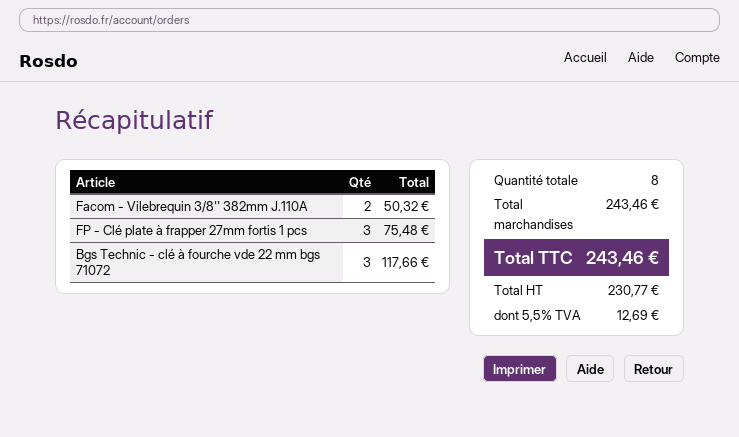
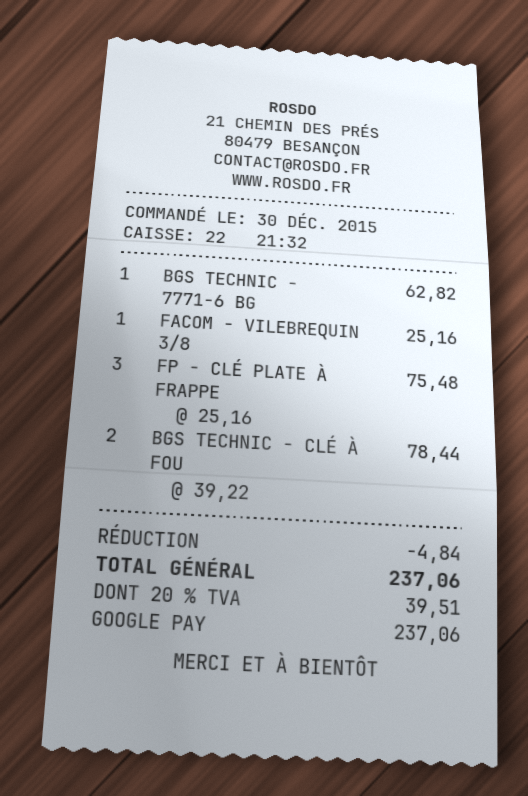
Facom - Vilebrequin 3/8'' 382mm J.110A: 2 for 50.32 -> 1 for 25.16
Bgs Technic - clé à fourche vde 22 mm bgs 71072: 3 for 117.66 -> 2 for 78.44
BGS TECHNIC - 7771-6 BG: none -> 1 for 62.82
discount: none -> 4.84
tax: 5.5% = 12.69 -> 20% = 39.51
total: 243.46 -> 237.06

